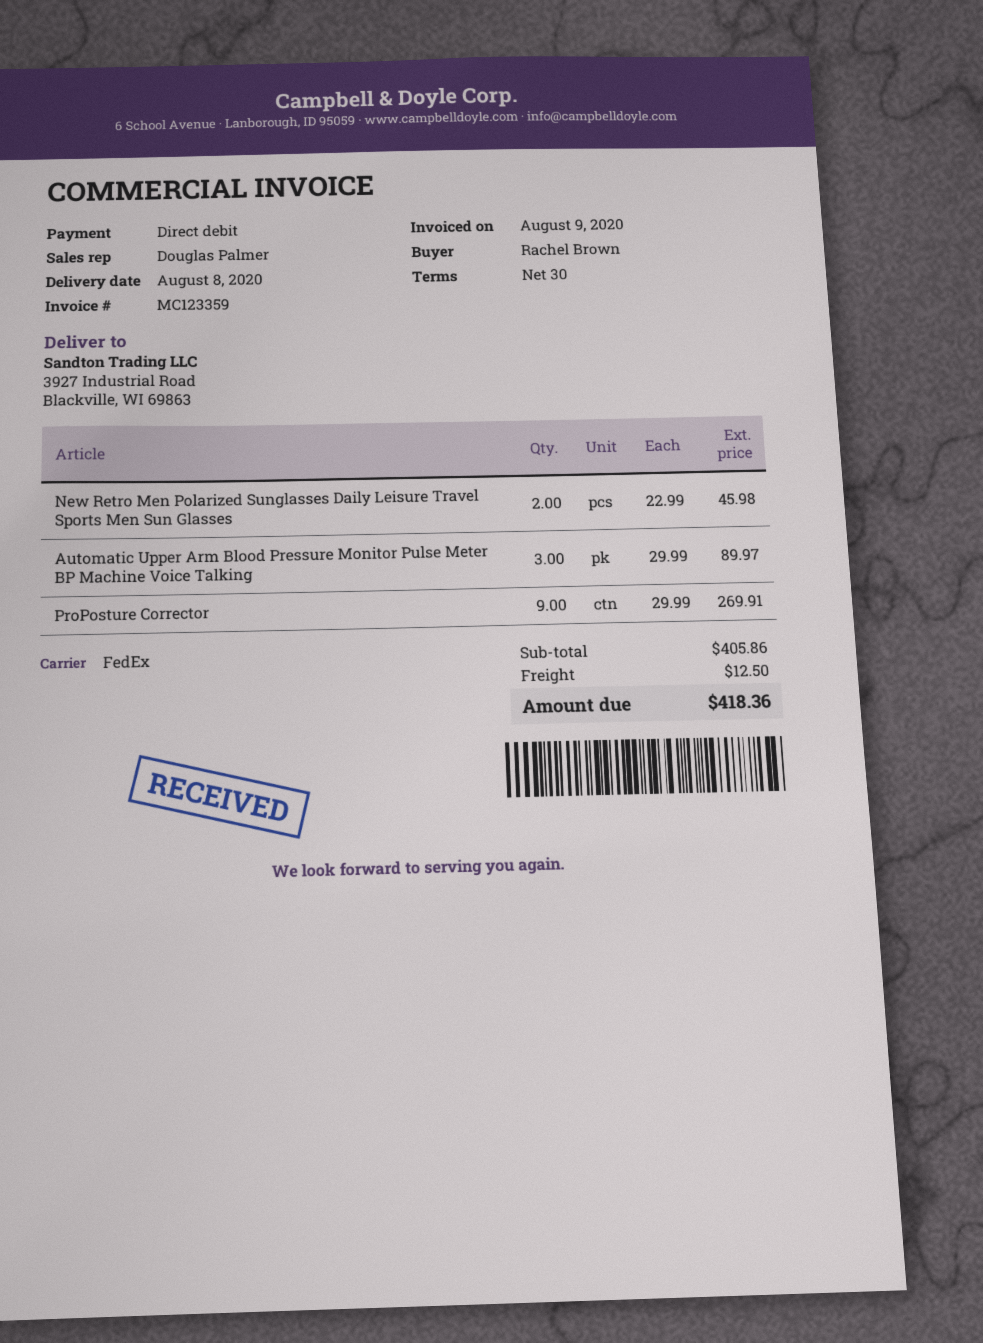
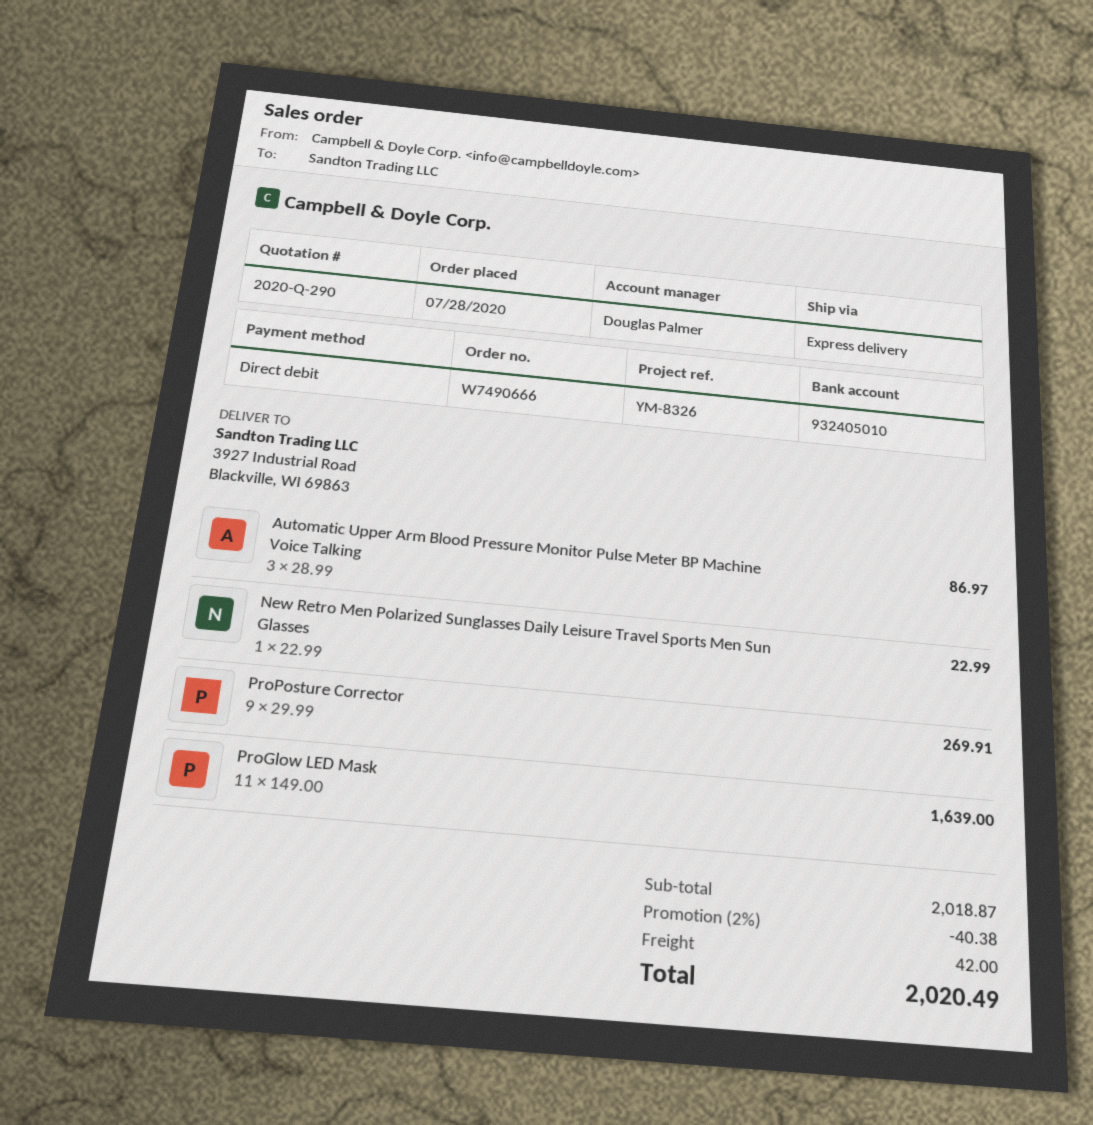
shipping method: FedEx -> express
New Retro Men Polarized Sunglasses Daily Leisure Travel Sports Men Sun Glasses: 2 x 22.99 = 45.98 -> 1 x 22.99 = 22.99
Automatic Upper Arm Blood Pressure Monitor Pulse Meter BP Machine Voice Talking: 3 x 29.99 = 89.97 -> 3 x 28.99 = 86.97
ProGlow LED Mask: none -> 11 x 149.00 = 1639.00
subtotal: 405.86 -> 2018.87
discount: none -> 2% = 40.38
shipping: 12.50 -> 42.00
total: 418.36 -> 2020.49

